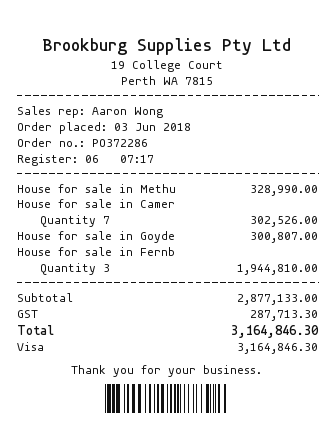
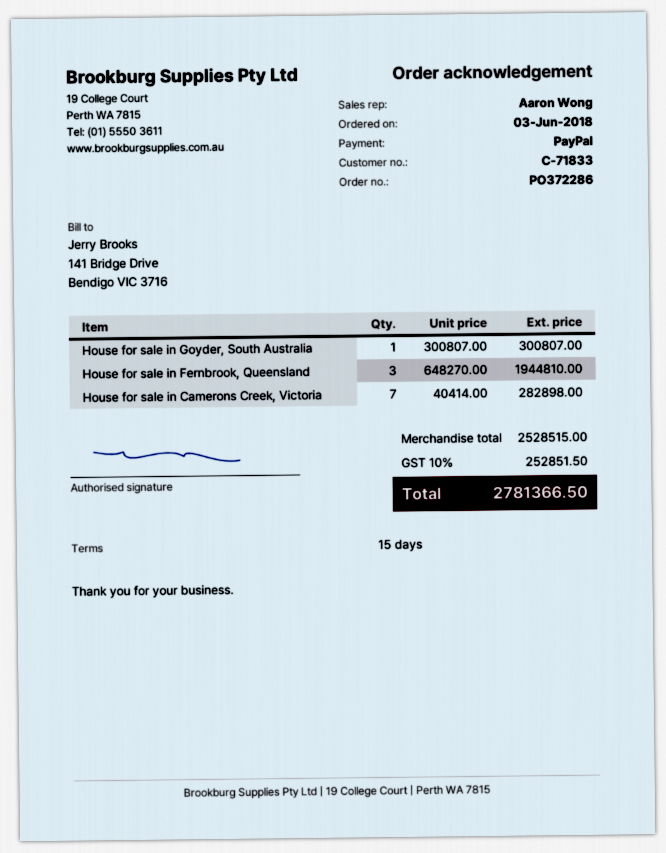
payment method: Visa -> PayPal
House for sale in Methu: 1 for 328990.00 -> none
House for sale in Camer: 7 for 302526.00 -> 7 for 282898.00
subtotal: 2877133.00 -> 2528515.00
tax: 287713.30 -> 252851.50
total: 3164846.30 -> 2781366.50

